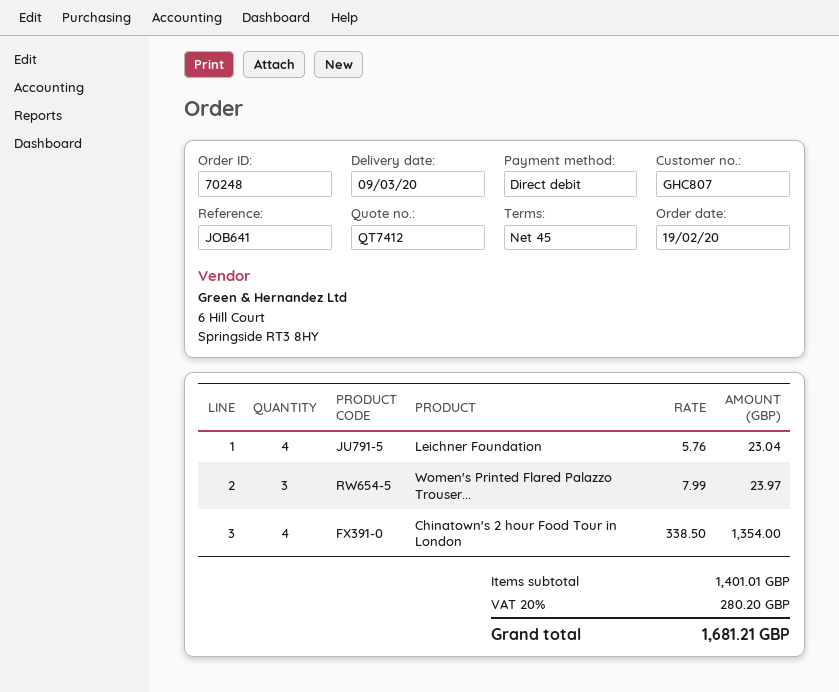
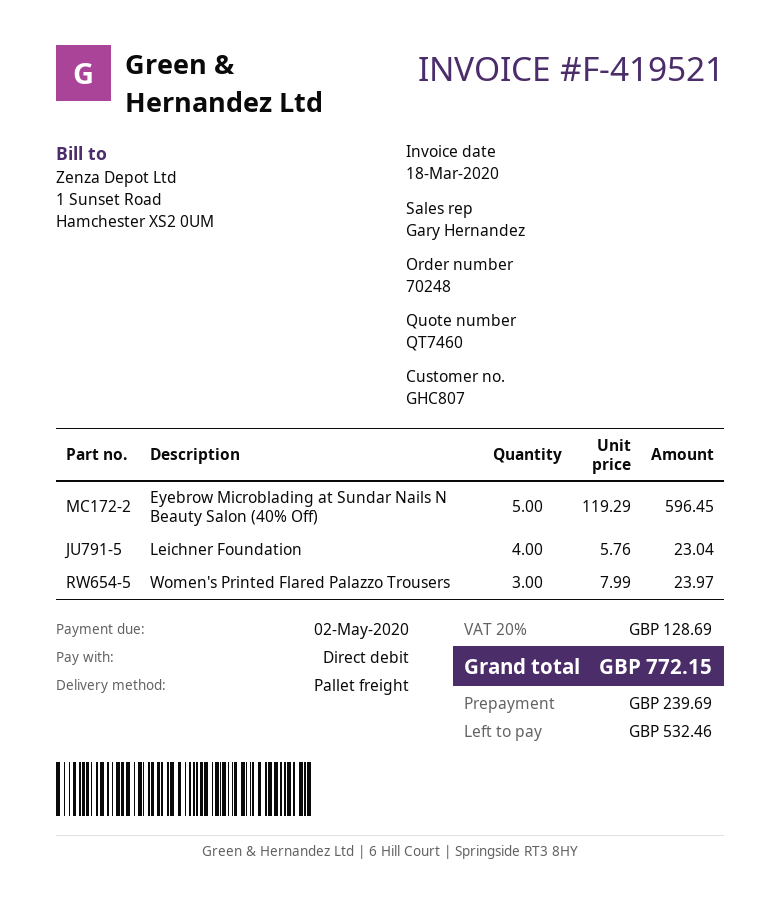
quote number: QT7412 -> QT7460
Chinatown's 2 hour Food Tour in London: 4 x 338.50 = 1354.00 -> none
Eyebrow Microblading at Sundar Nails N Beauty Salon (40% Off): none -> 5 x 119.29 = 596.45
tax: 20% = 280.20 -> 20% = 128.69
total: 1681.21 -> 772.15

